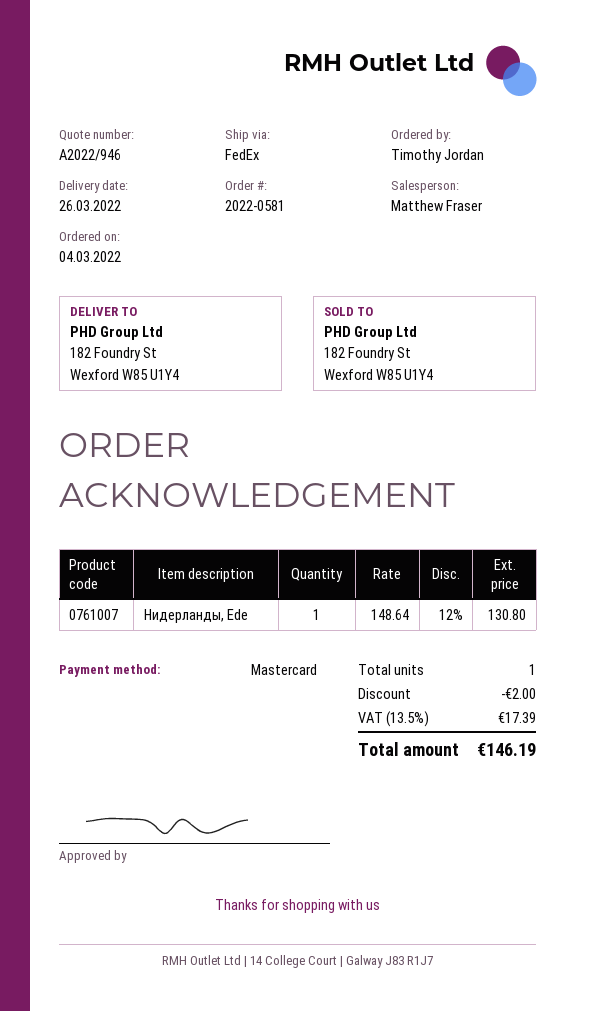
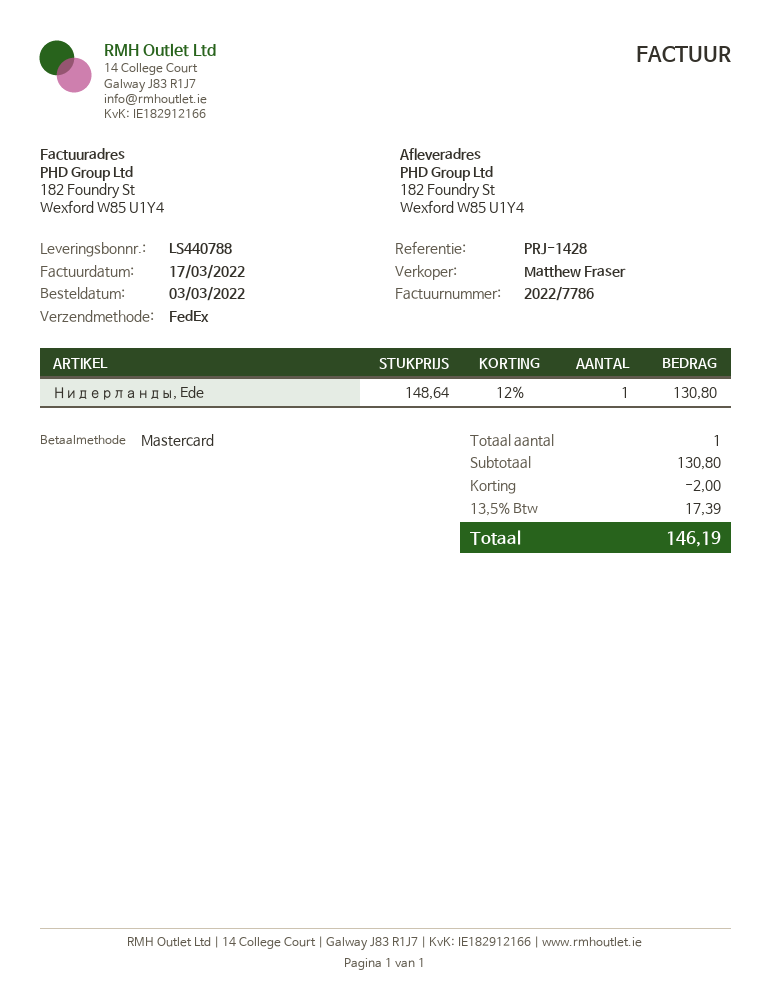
order date: 2022-03-04 -> 2022-03-03

